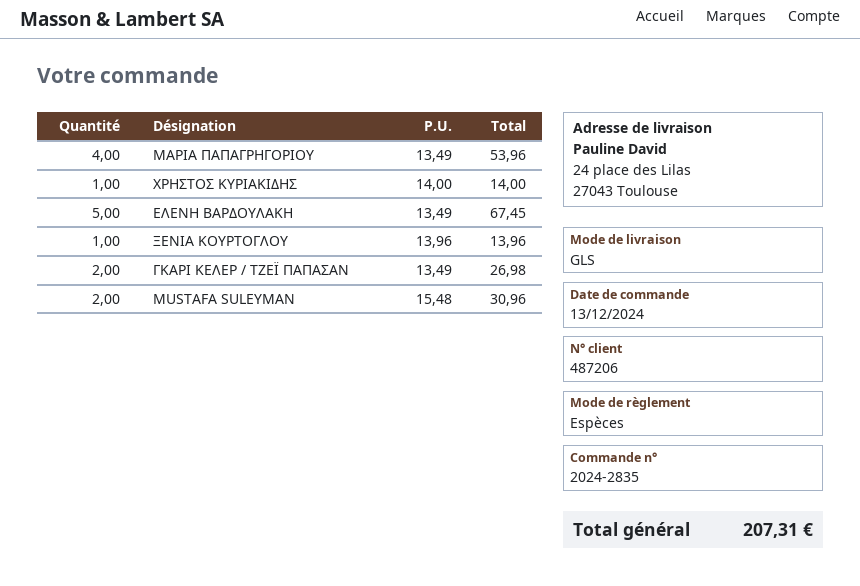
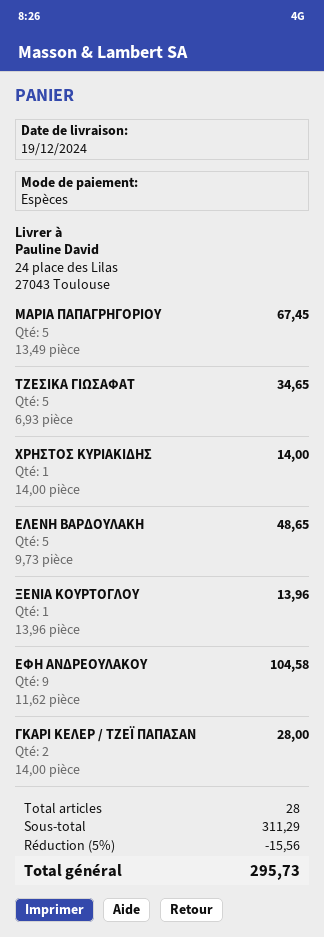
ΜΑΡΙΑ ΠΑΠΑΓΡΗΓΟΡΙΟΥ: 4 x 13.49 = 53.96 -> 5 x 13.49 = 67.45
ΕΛΕΝΗ ΒΑΡΔΟΥΛΑΚΗ: 5 x 13.49 = 67.45 -> 5 x 9.73 = 48.65
ΓΚΑΡΙ ΚΕΛΕΡ / ΤΖΕΪ ΠΑΠΑΣΑΝ: 2 x 13.49 = 26.98 -> 2 x 14.00 = 28.00
MUSTAFA SULEYMAN: 2 x 15.48 = 30.96 -> none
ΤΖΕΣΙΚΑ ΓΙΩΣΑΦΑΤ: none -> 5 x 6.93 = 34.65
ΕΦΗ ΑΝΔΡΕΟΥΛΑΚΟΥ: none -> 9 x 11.62 = 104.58
discount: none -> 5% = 15.56
total: 207.31 -> 295.73

